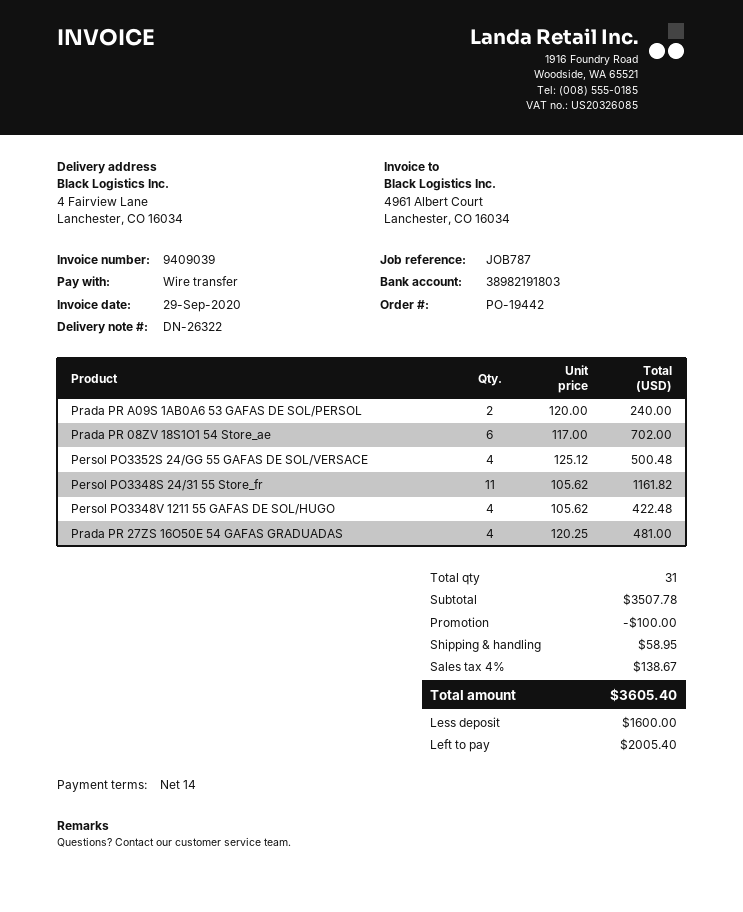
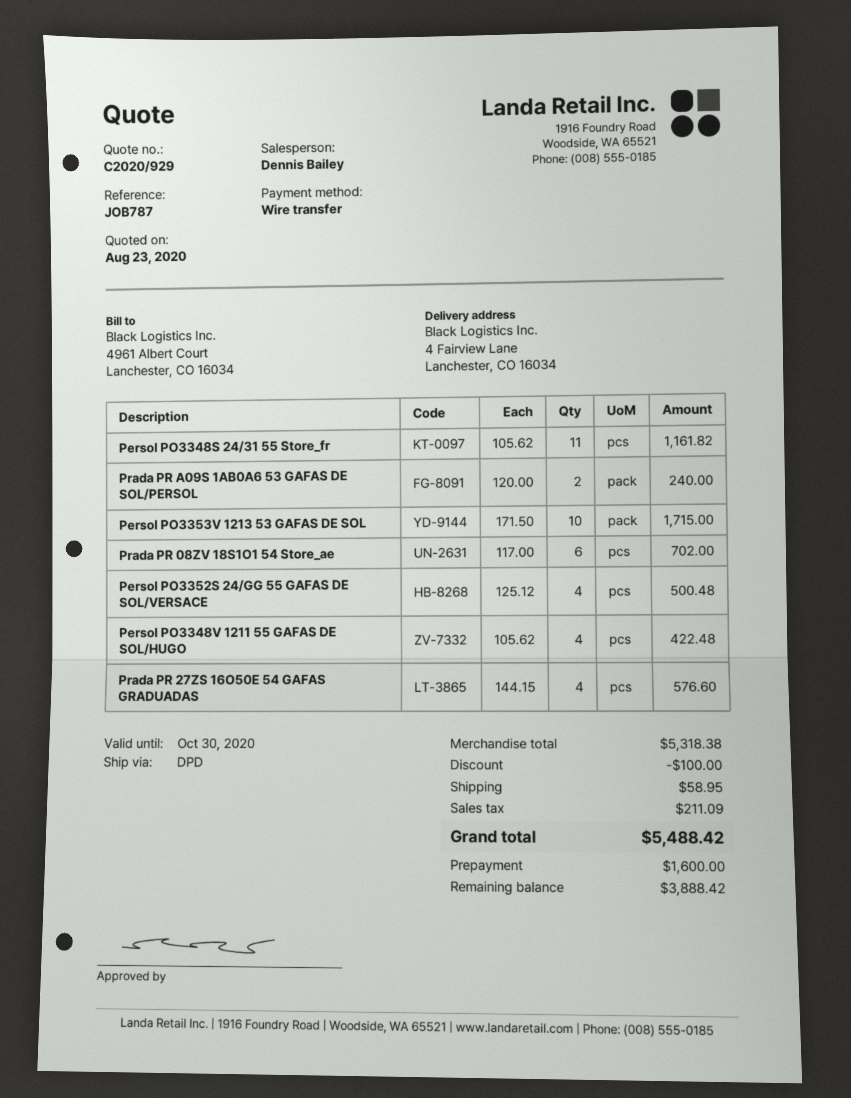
Prada PR 27ZS 16O50E 54 GAFAS GRADUADAS: 4 x 120.25 = 481.00 -> 4 x 144.15 = 576.60
Persol PO3353V 1213 53 GAFAS DE SOL: none -> 10 x 171.50 = 1715.00
subtotal: 3507.78 -> 5318.38
tax: 138.67 -> 211.09
total: 3605.40 -> 5488.42
balance: 2005.40 -> 3888.42

